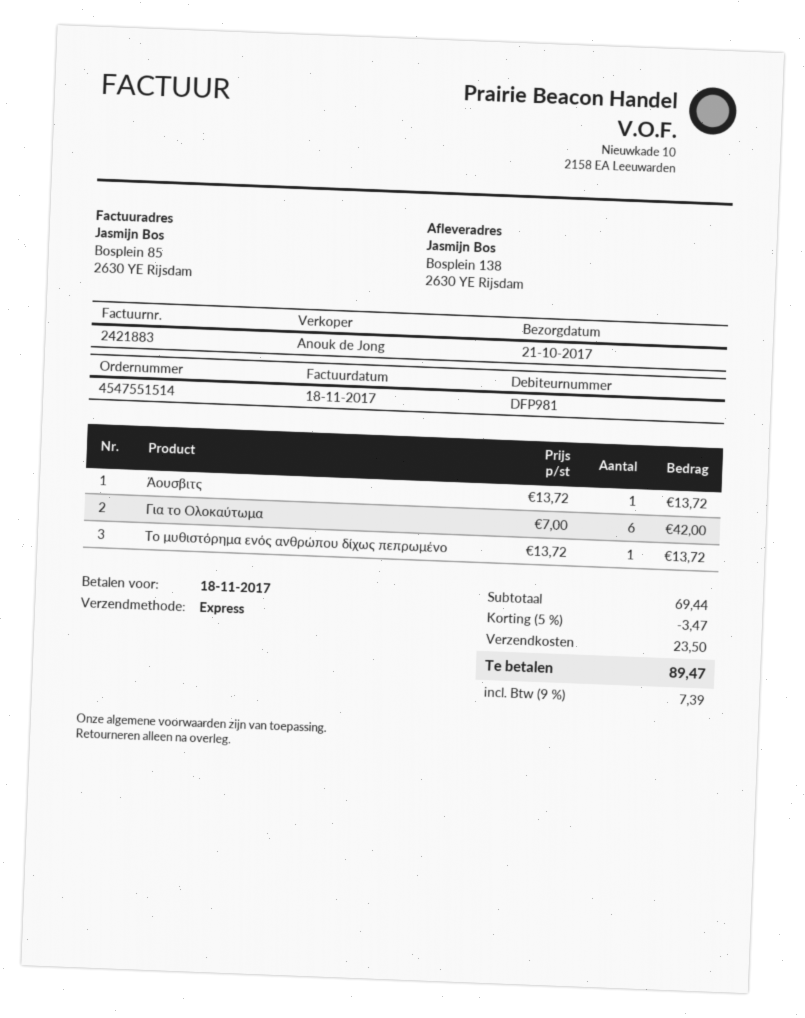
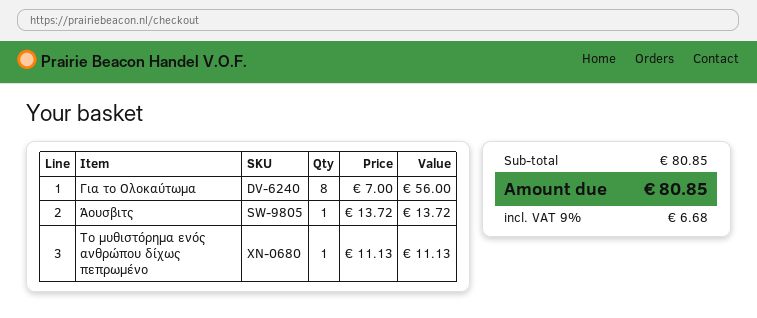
Για το Ολοκαύτωμα: 6 x 7.00 = 42.00 -> 8 x 7.00 = 56.00
Το μυθιστόρημα ενός ανθρώπου δίχως πεπρωμένο: 1 x 13.72 = 13.72 -> 1 x 11.13 = 11.13
subtotal: 69.44 -> 80.85
discount: 5% = 3.47 -> none
shipping: 23.50 -> none
tax: 9% = 7.39 -> 9% = 6.68
total: 89.47 -> 80.85

